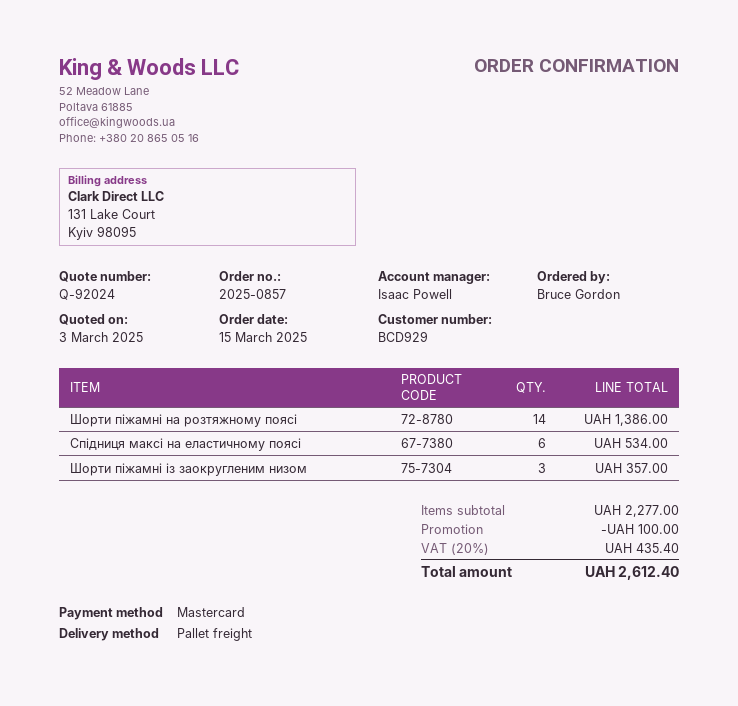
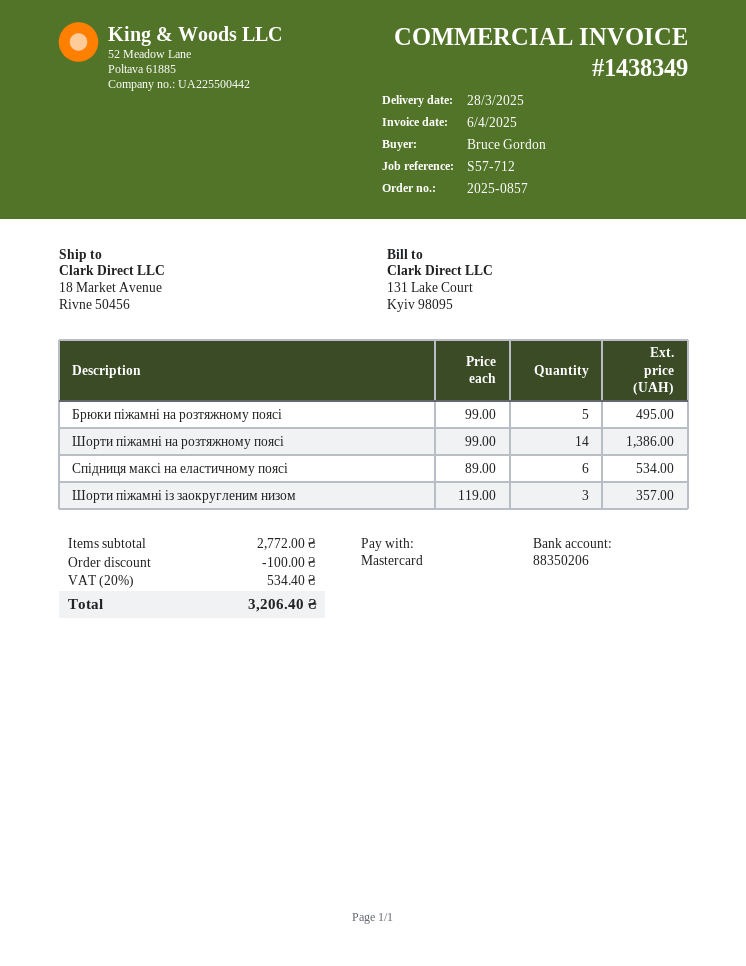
Брюки піжамні на розтяжному поясі: none -> 5 for 495.00
subtotal: 2277.00 -> 2772.00
tax: 20% = 435.40 -> 20% = 534.40
total: 2612.40 -> 3206.40

